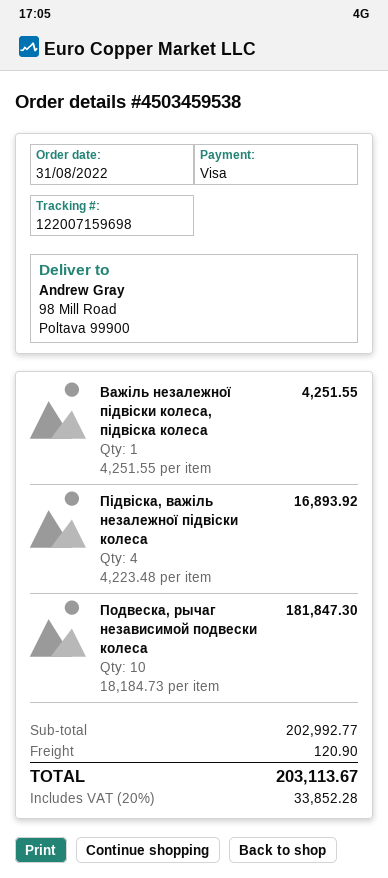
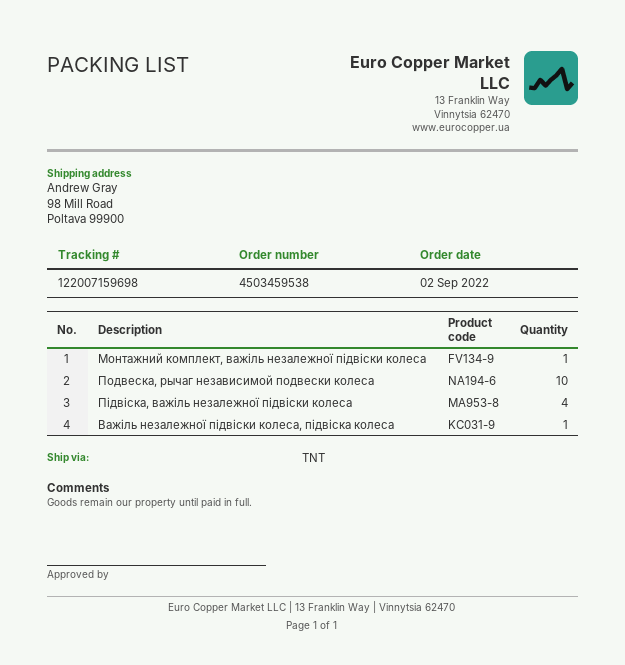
order date: 2022-08-31 -> 2022-09-02
Монтажний комплект, важіль незалежної підвіски колеса: none -> 1

